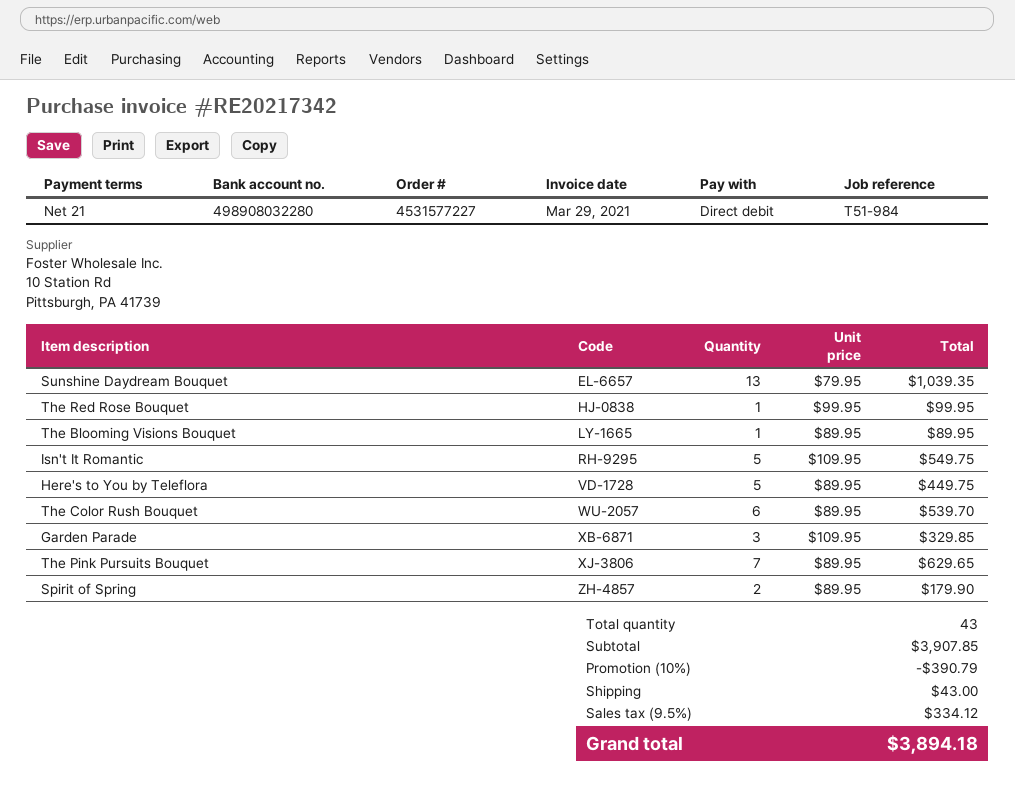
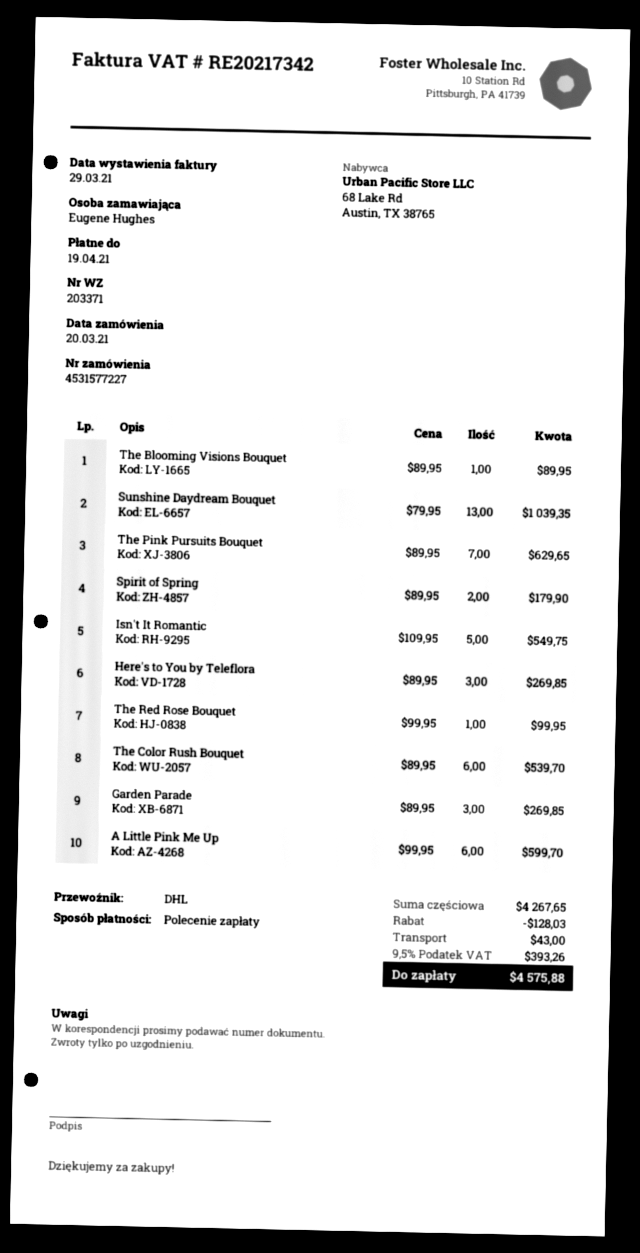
Here's to You by Teleflora: 5 x 89.95 = 449.75 -> 3 x 89.95 = 269.85
Garden Parade: 3 x 109.95 = 329.85 -> 3 x 89.95 = 269.85
A Little Pink Me Up: none -> 6 x 99.95 = 599.70
subtotal: 3907.85 -> 4267.65
discount: 390.79 -> 128.03
tax: 9.5% = 334.12 -> 9.5% = 393.26
total: 3894.18 -> 4575.88

